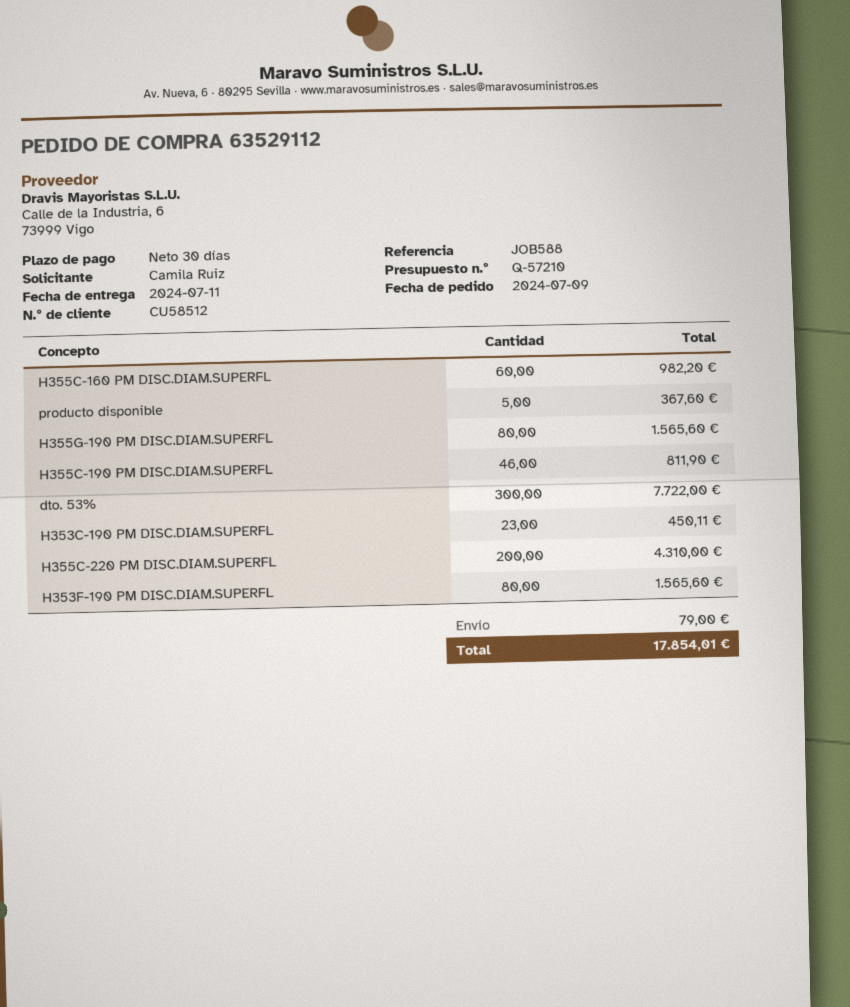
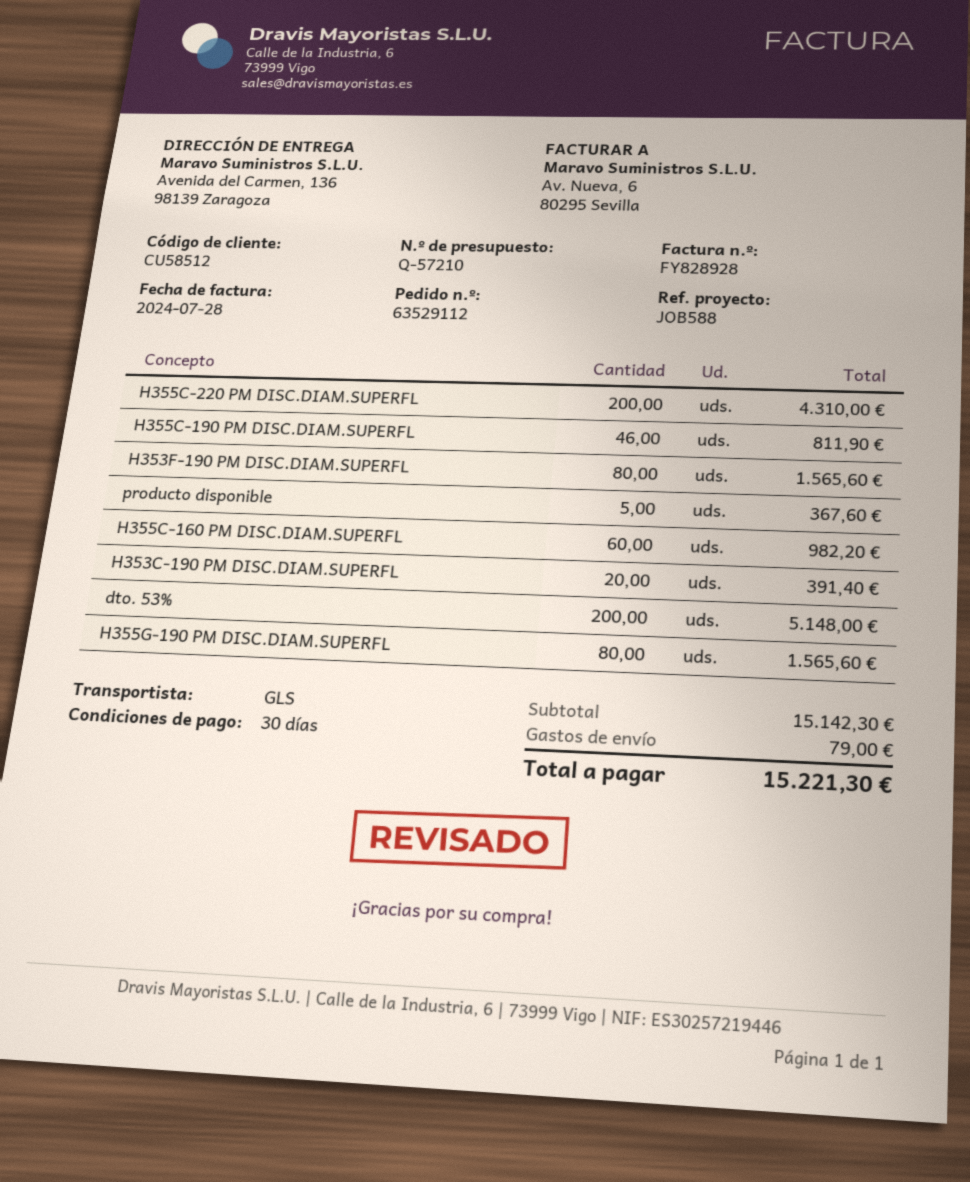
dto. 53%: 300 for 7722.00 -> 200 for 5148.00
H353C-190 PM DISC.DIAM.SUPERFL: 23 for 450.11 -> 20 for 391.40
total: 17854.01 -> 15221.30

